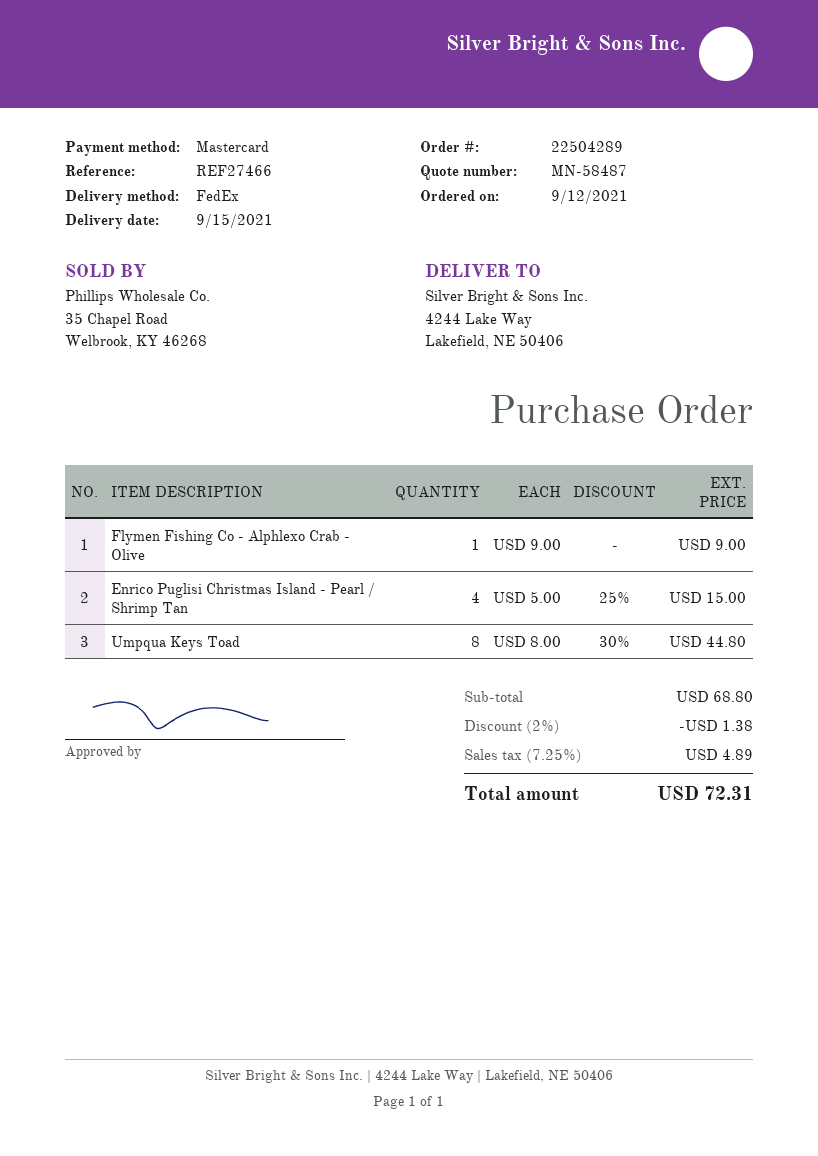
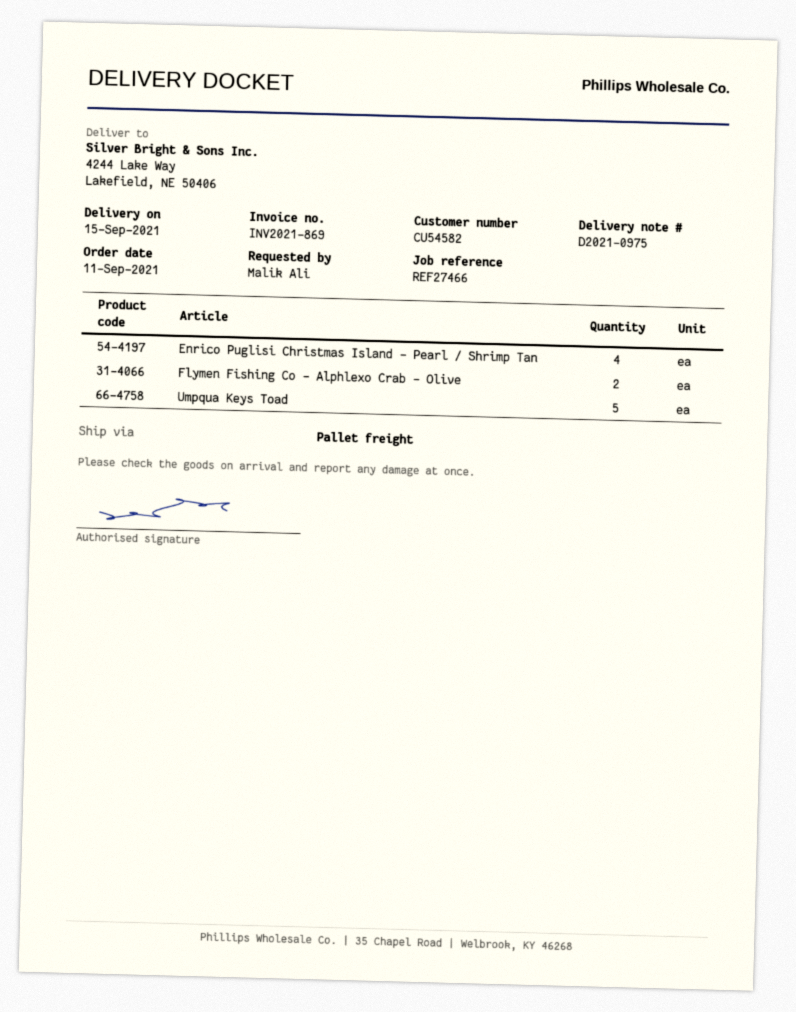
order date: 2021-09-12 -> 2021-09-11
shipping method: FedEx -> pallet freight
Flymen Fishing Co - Alphlexo Crab - Olive: 1 -> 2
Umpqua Keys Toad: 8 -> 5

